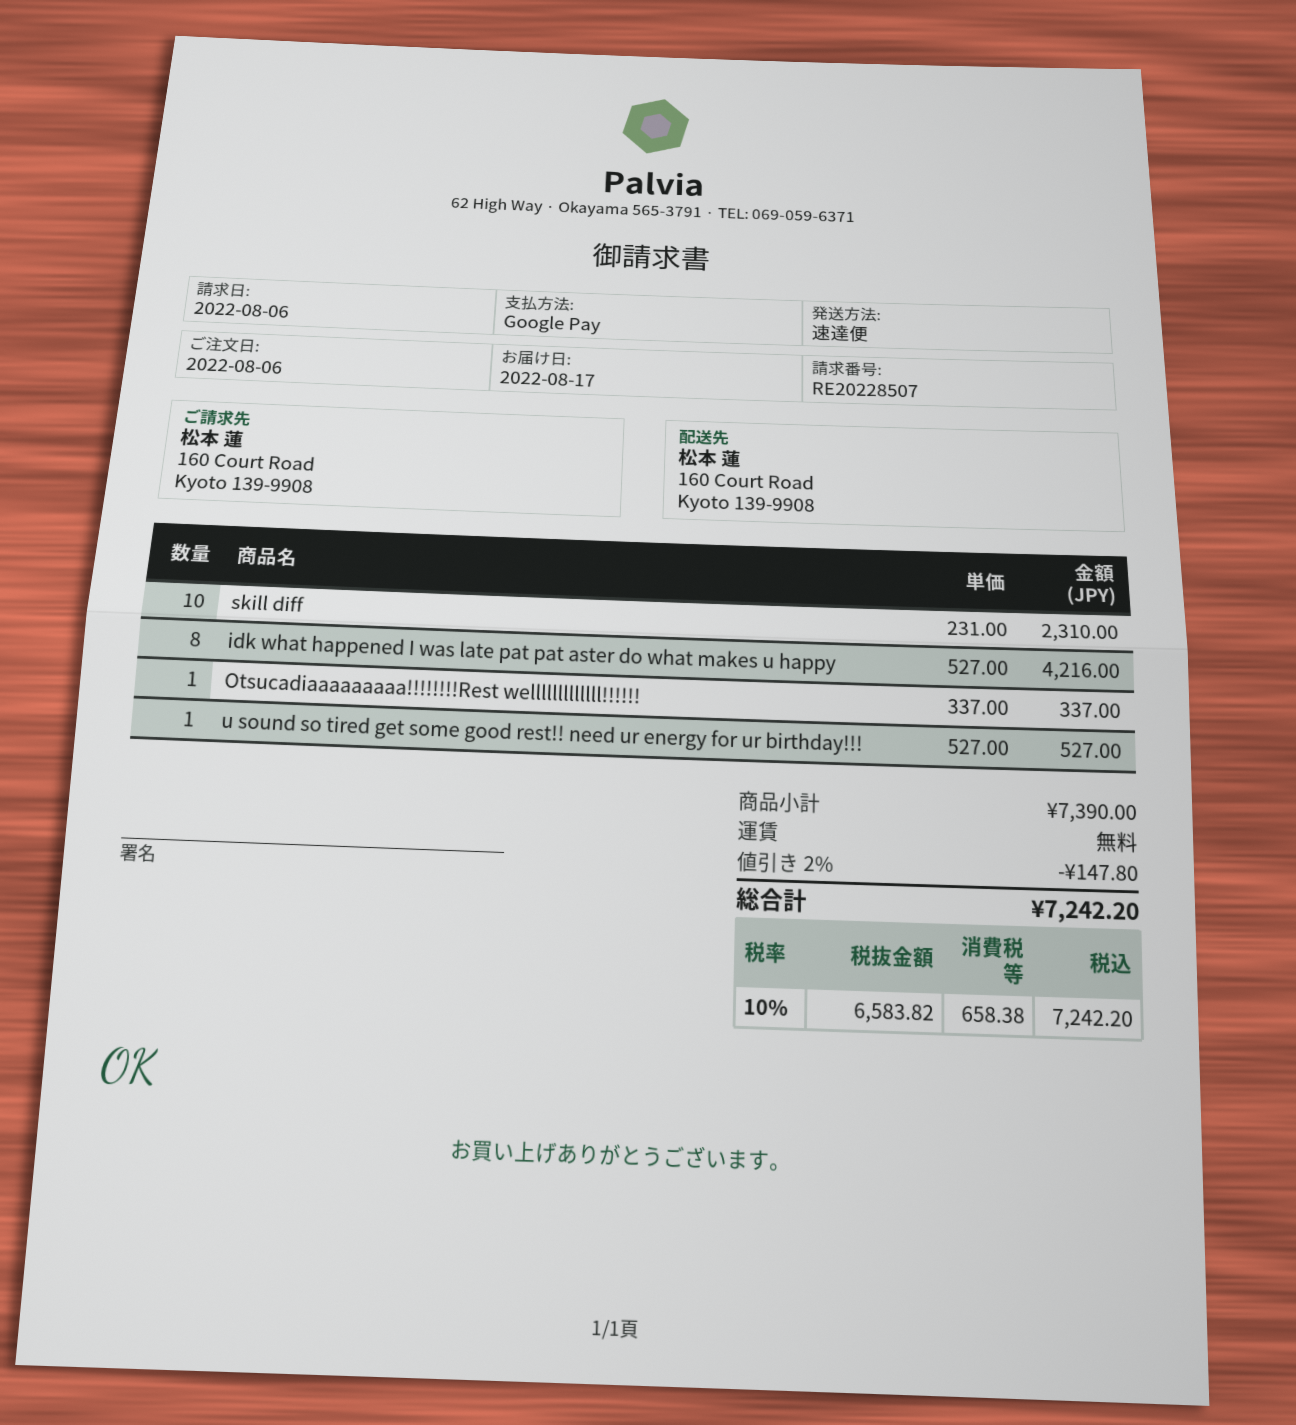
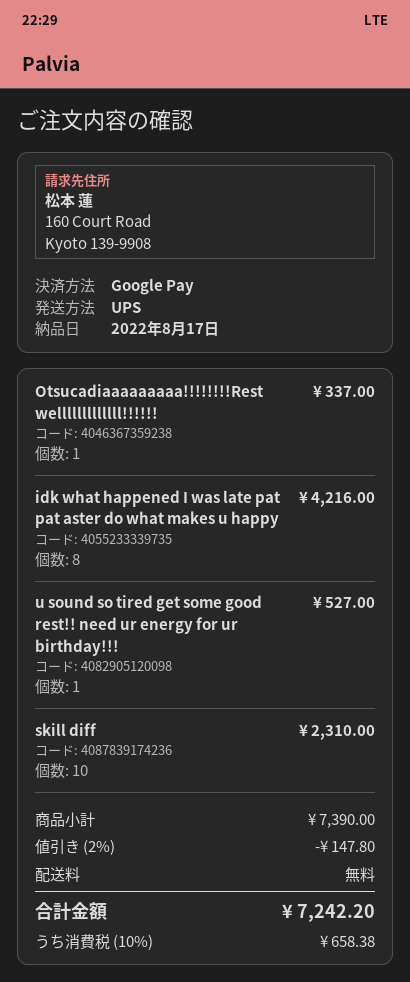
shipping method: express -> UPS

